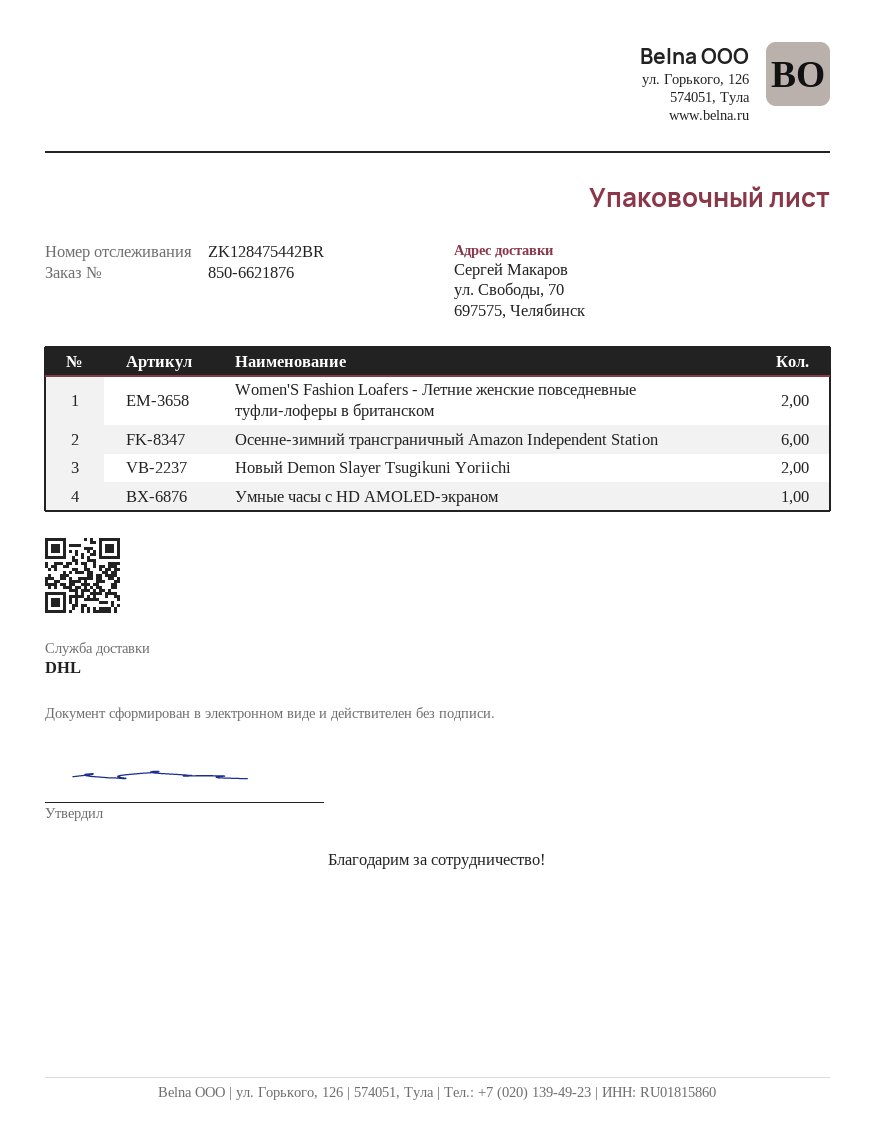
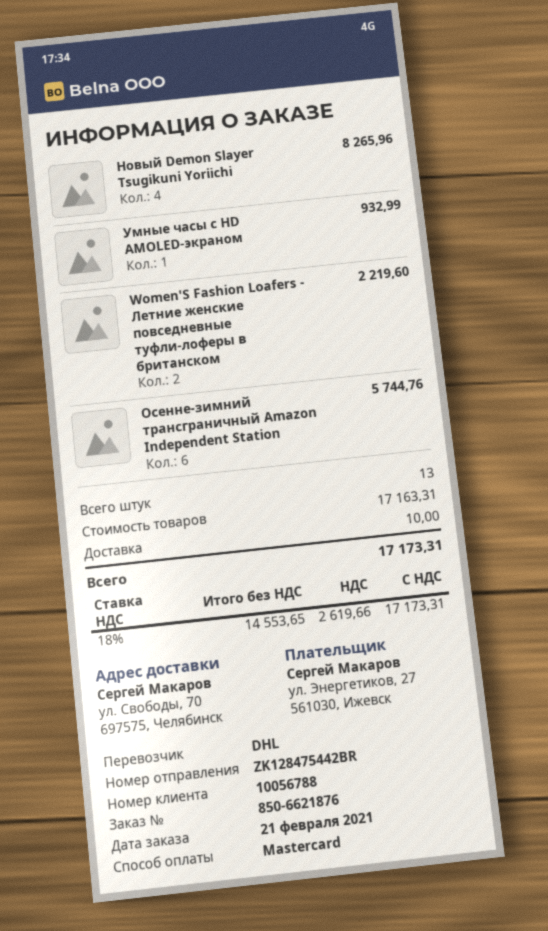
Новый Demon Slayer Tsugikuni Yoriichi: 2 -> 4

